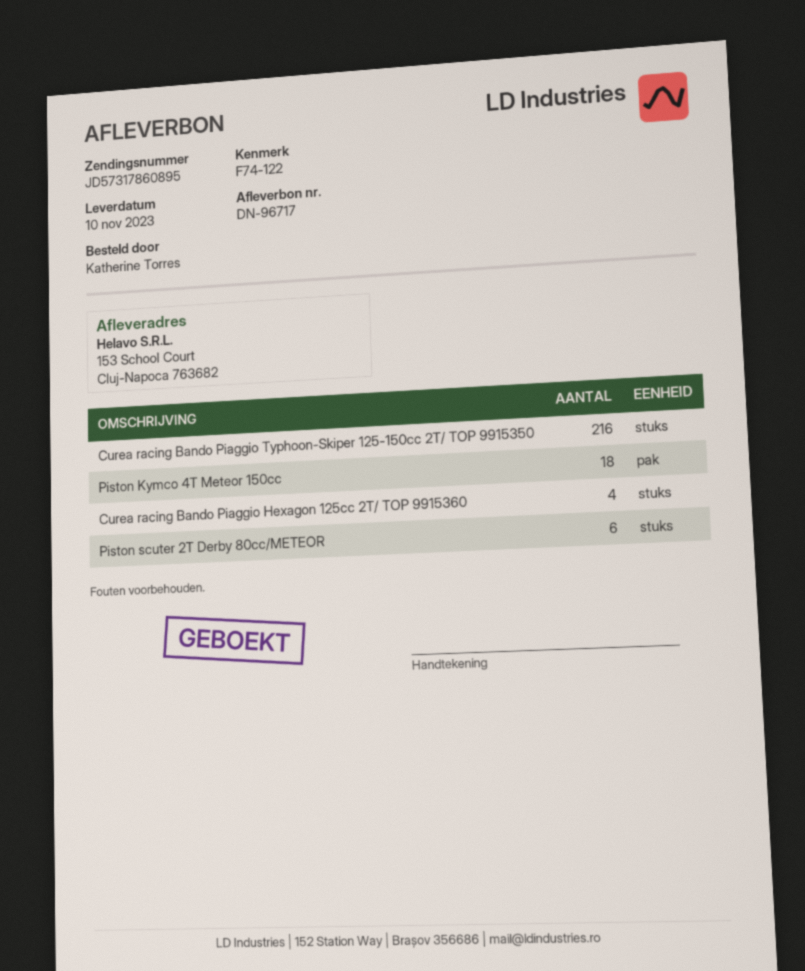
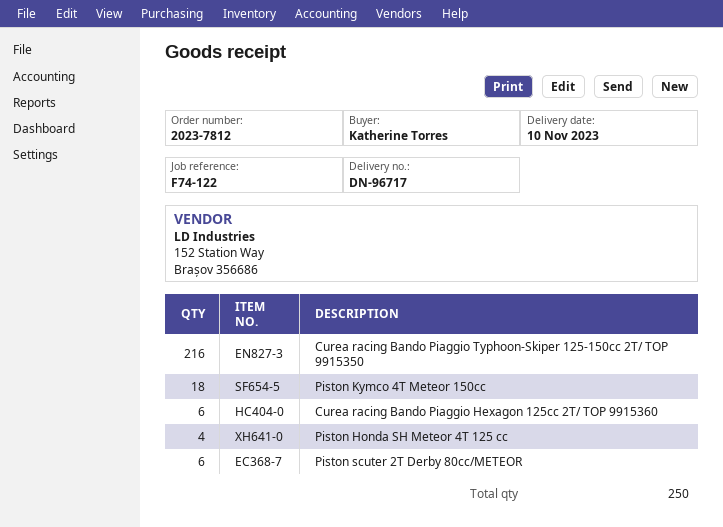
Curea racing Bando Piaggio Hexagon 125cc 2T/ TOP 9915360: 4 -> 6
Piston Honda SH Meteor 4T 125 cc: none -> 4

